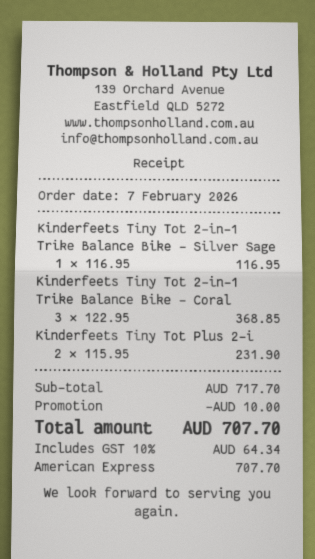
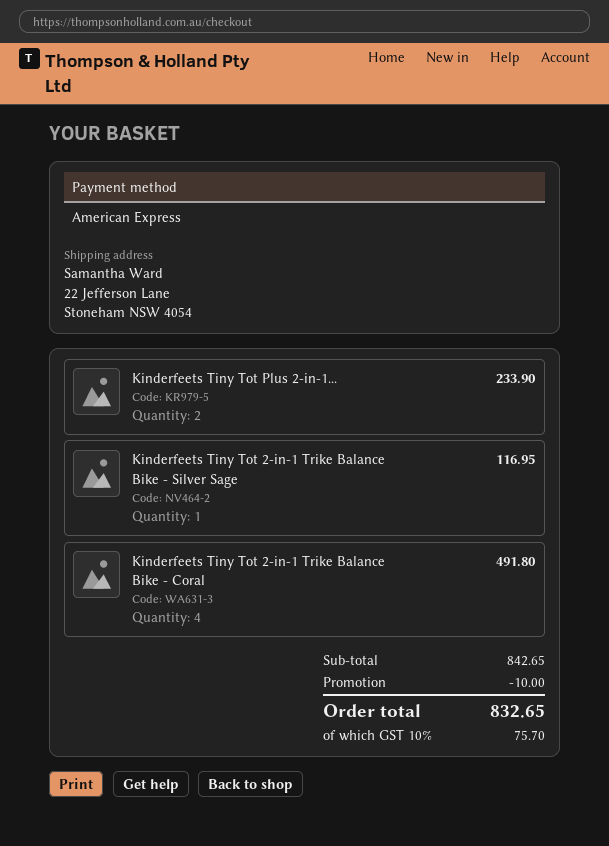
Kinderfeets Tiny Tot 2-in-1 Trike Balance Bike - Coral: 3 for 368.85 -> 4 for 491.80
Kinderfeets Tiny Tot Plus 2-i: 2 for 231.90 -> 2 for 233.90
subtotal: 717.70 -> 842.65
tax: 10% = 64.34 -> 10% = 75.70
total: 707.70 -> 832.65

